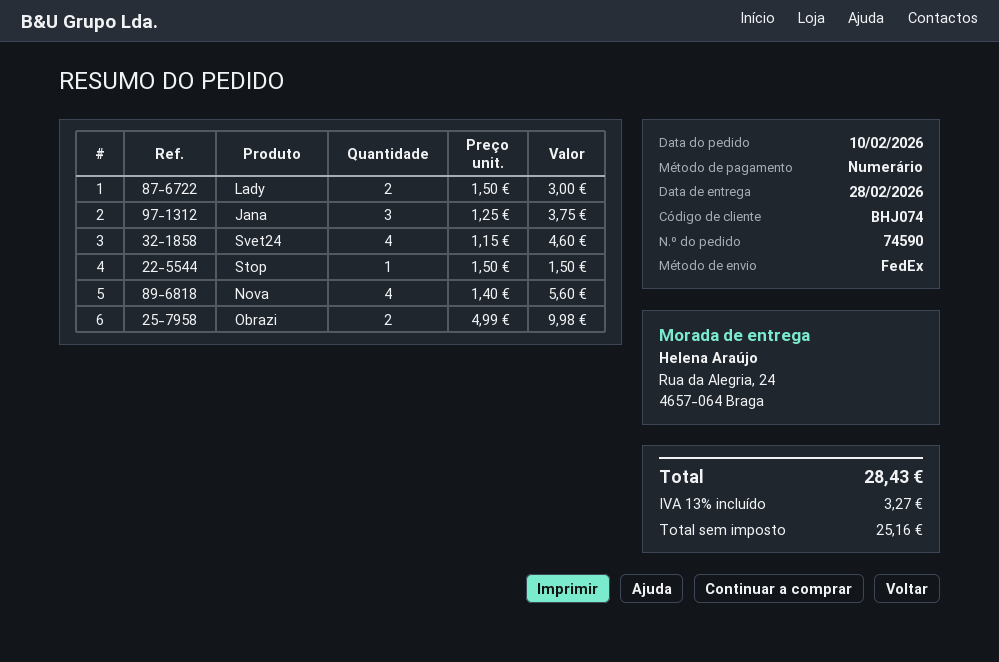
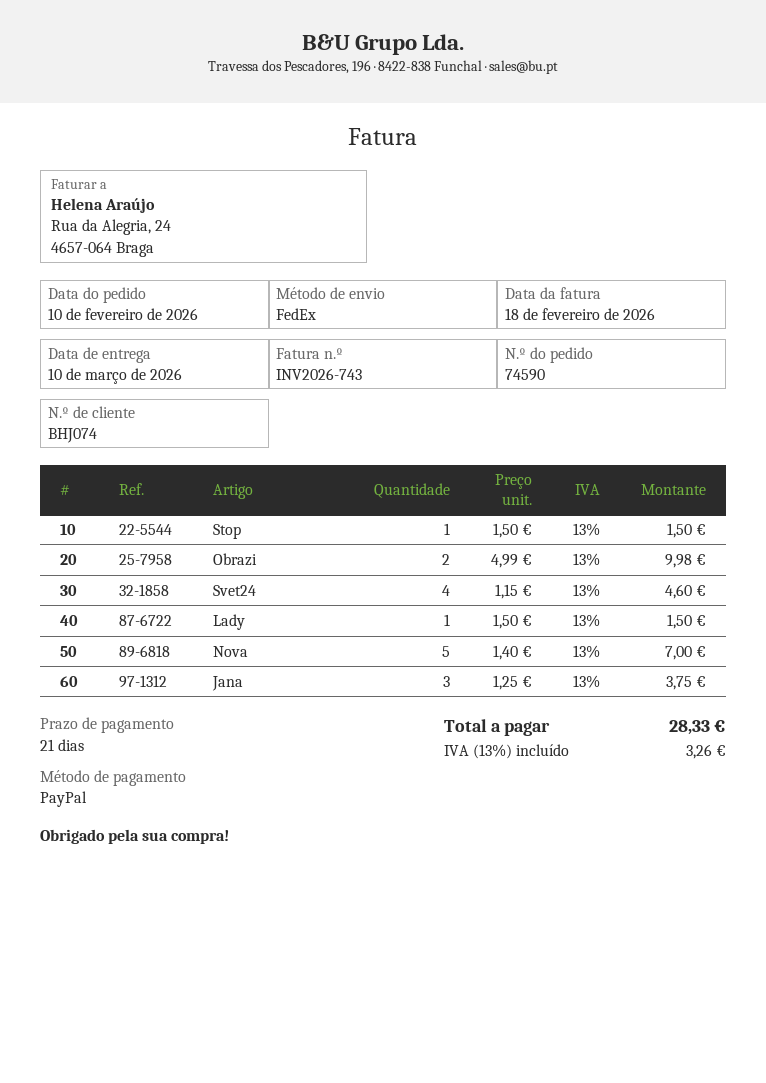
delivery date: 2026-02-28 -> 2026-03-10
payment method: cash -> PayPal
Lady: 2 x 1.50 = 3.00 -> 1 x 1.50 = 1.50
Nova: 4 x 1.40 = 5.60 -> 5 x 1.40 = 7.00
tax: 13% = 3.27 -> 13% = 3.26
total: 28.43 -> 28.33

